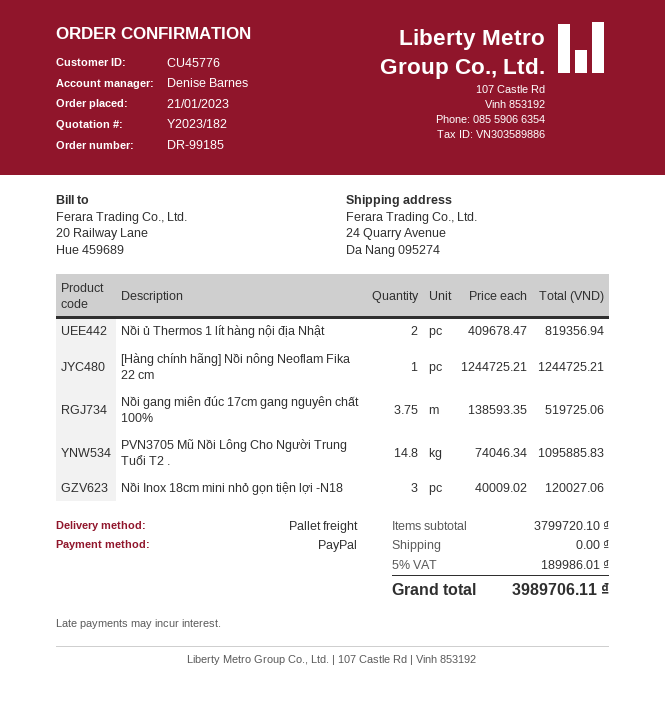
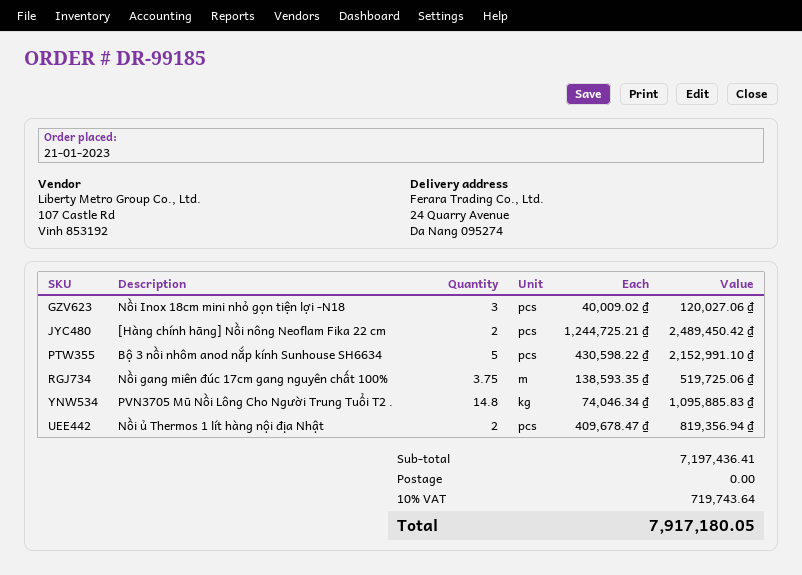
[Hàng chính hãng] Nồi nông Neoflam Fika 22 cm: 1 x 1244725.21 = 1244725.21 -> 2 x 1244725.21 = 2489450.42
Bộ 3 nồi nhôm anod nắp kính Sunhouse SH6634: none -> 5 x 430598.22 = 2152991.10
subtotal: 3799720.10 -> 7197436.41
tax: 5% = 189986.01 -> 10% = 719743.64
total: 3989706.11 -> 7917180.05

